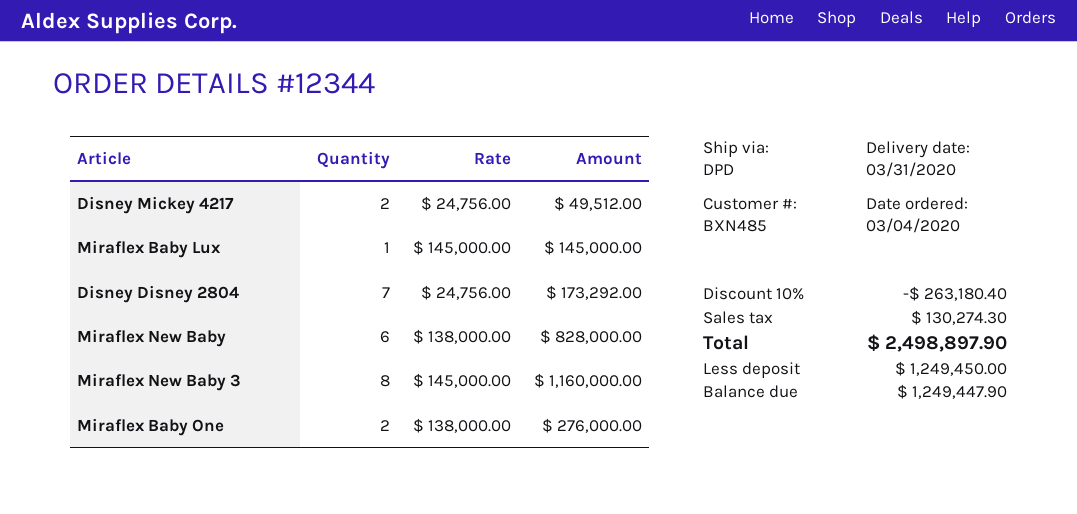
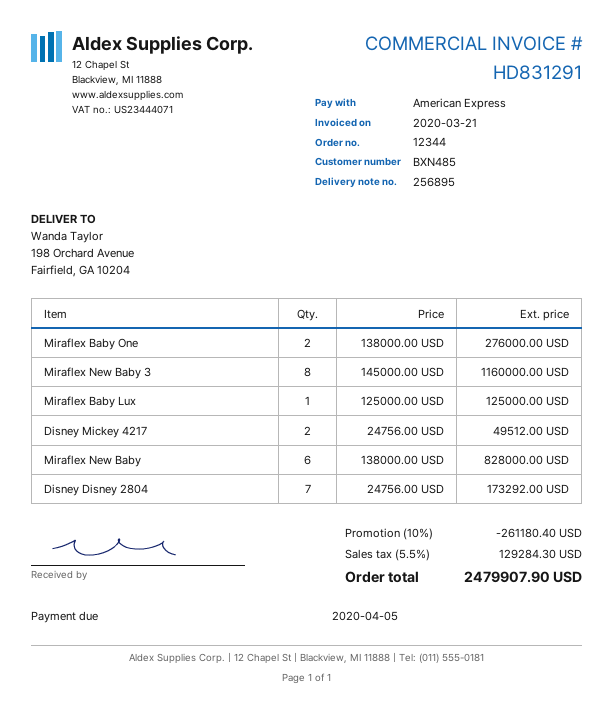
Miraflex Baby Lux: 1 x 145000.00 = 145000.00 -> 1 x 125000.00 = 125000.00
discount: 10% = 263180.40 -> 10% = 261180.40
tax: 130274.30 -> 129284.30
total: 2498897.90 -> 2479907.90

